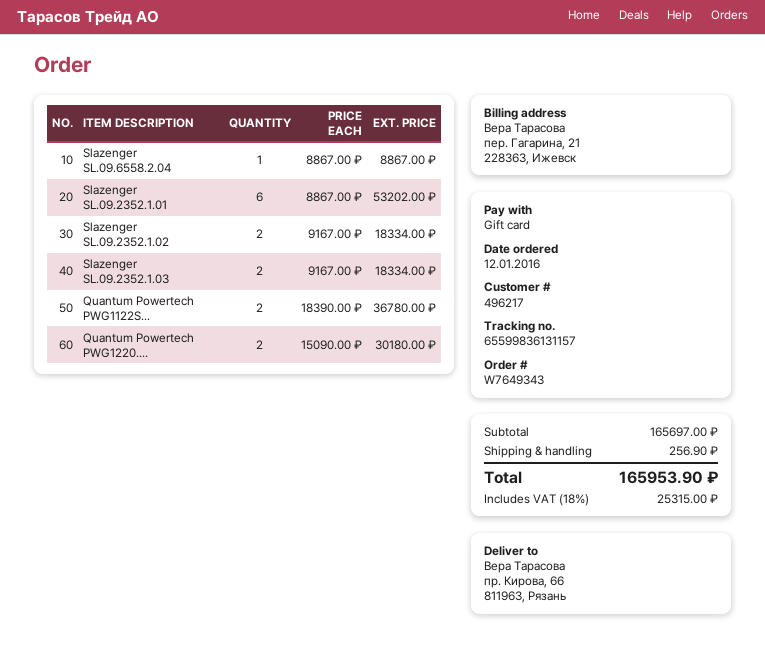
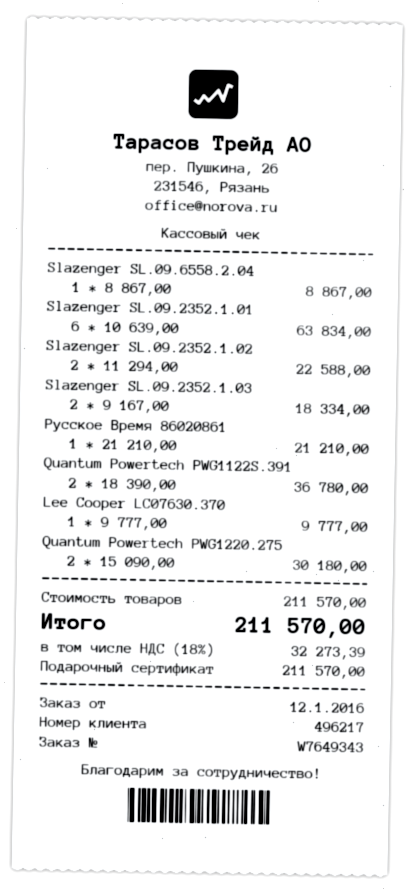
Slazenger SL.09.2352.1.01: 6 x 8867.00 = 53202.00 -> 6 x 10639.00 = 63834.00
Slazenger SL.09.2352.1.02: 2 x 9167.00 = 18334.00 -> 2 x 11294.00 = 22588.00
Русское Время 86020861: none -> 1 x 21210.00 = 21210.00
Lee Cooper LC07630.370: none -> 1 x 9777.00 = 9777.00
subtotal: 165697.00 -> 211570.00
shipping: 256.90 -> none
tax: 18% = 25315.00 -> 18% = 32273.39
total: 165953.90 -> 211570.00

